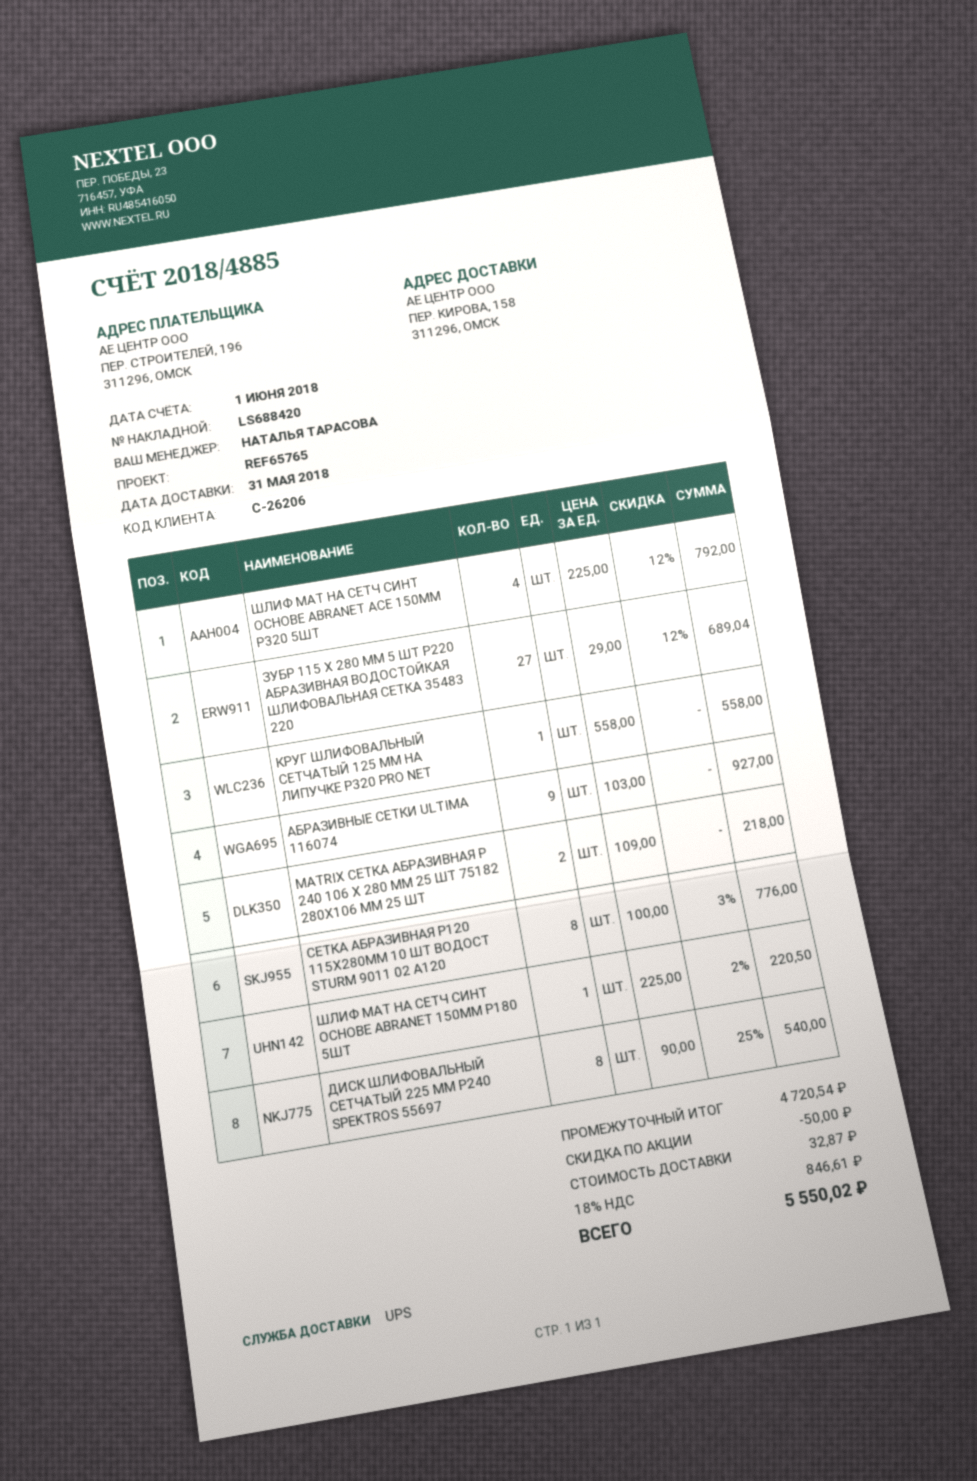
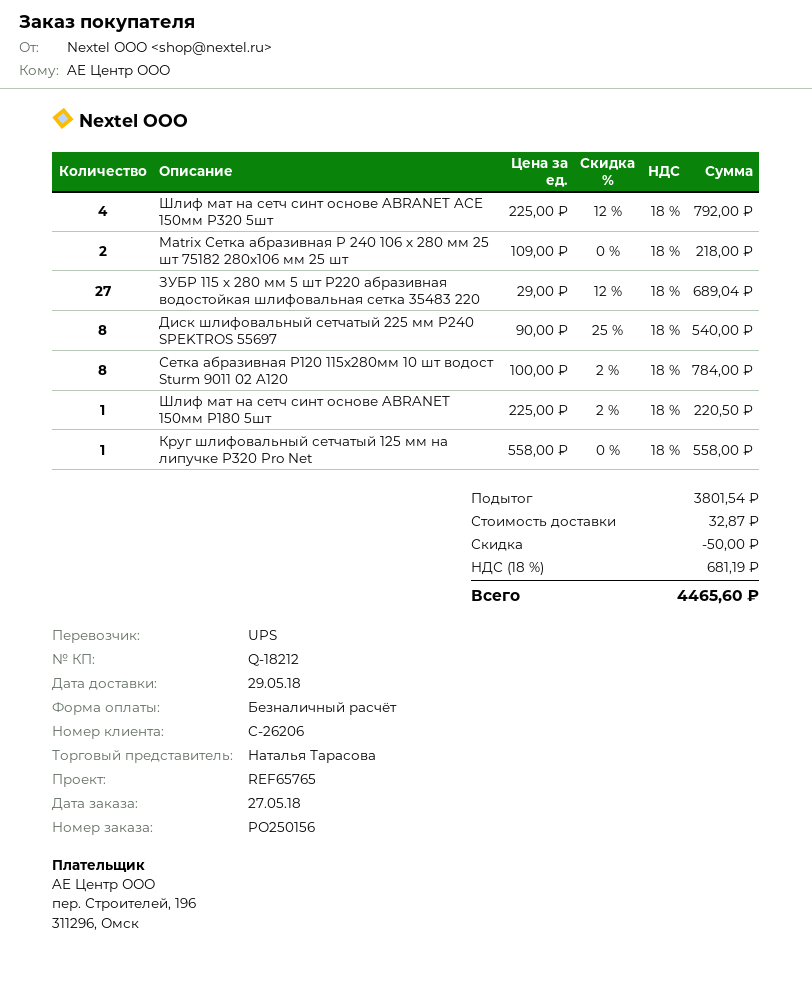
delivery date: 2018-05-31 -> 2018-05-29
АБРАЗИВНЫЕ СЕТКИ ULTIMA 116074: 9 x 103.00 = 927.00 -> none
СЕТКА АБРАЗИВНАЯ P120 115Х280ММ 10 ШТ ВОДОСТ STURM 9011 02 A120: 8 x 100.00 - 3% = 776.00 -> 8 x 100.00 - 2% = 784.00
subtotal: 4720.54 -> 3801.54
tax: 18% = 846.61 -> 18% = 681.19
total: 5550.02 -> 4465.60

